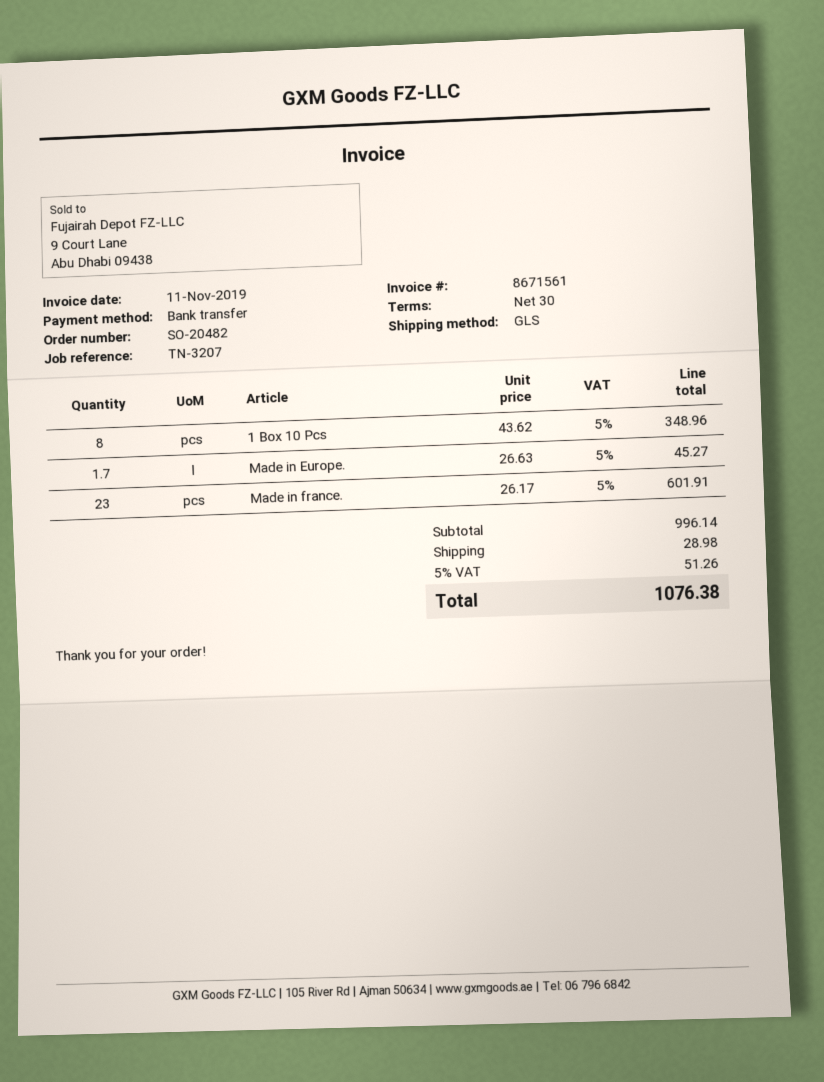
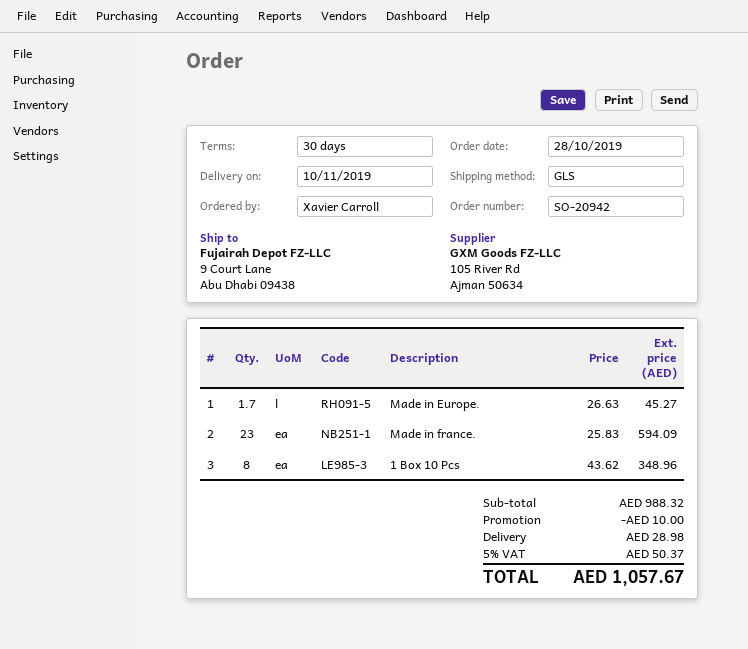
order number: SO-20482 -> SO-20942
Made in france.: 23 x 26.17 = 601.91 -> 23 x 25.83 = 594.09
subtotal: 996.14 -> 988.32
discount: none -> 10.00
tax: 5% = 51.26 -> 5% = 50.37
total: 1076.38 -> 1057.67

